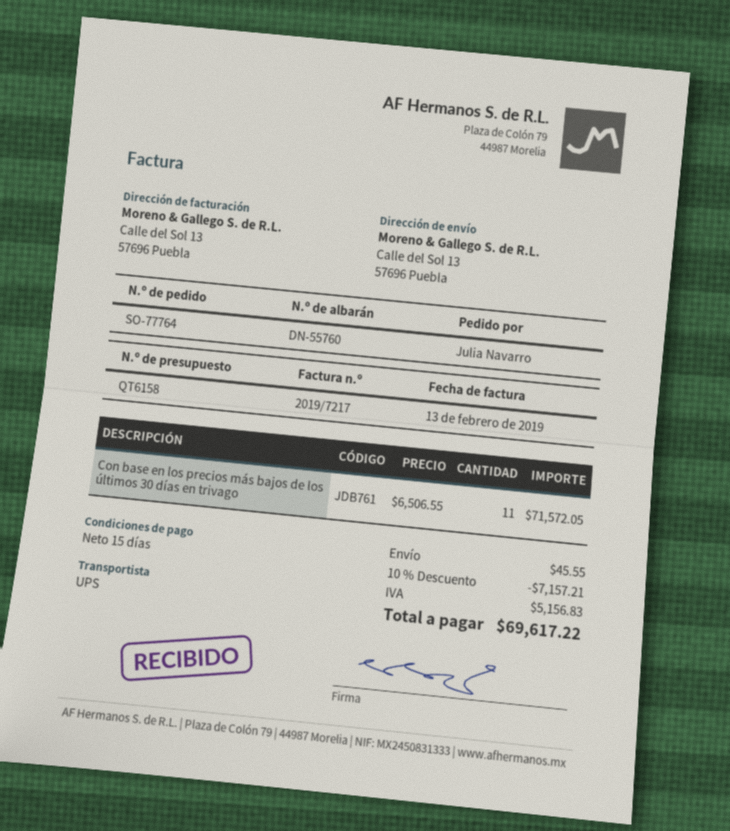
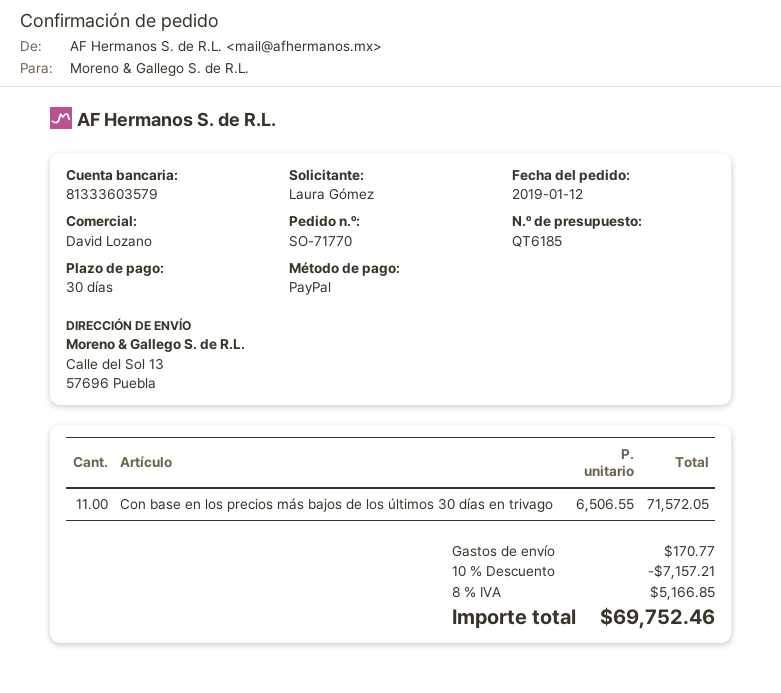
quote number: QT6158 -> QT6185
order number: SO-77764 -> SO-71770
payment terms: 15 days -> 30 days
ordered by: Julia Navarro -> Laura Gómez
shipping: 45.55 -> 170.77
tax: 5156.83 -> 5166.85
total: 69617.22 -> 69752.46

